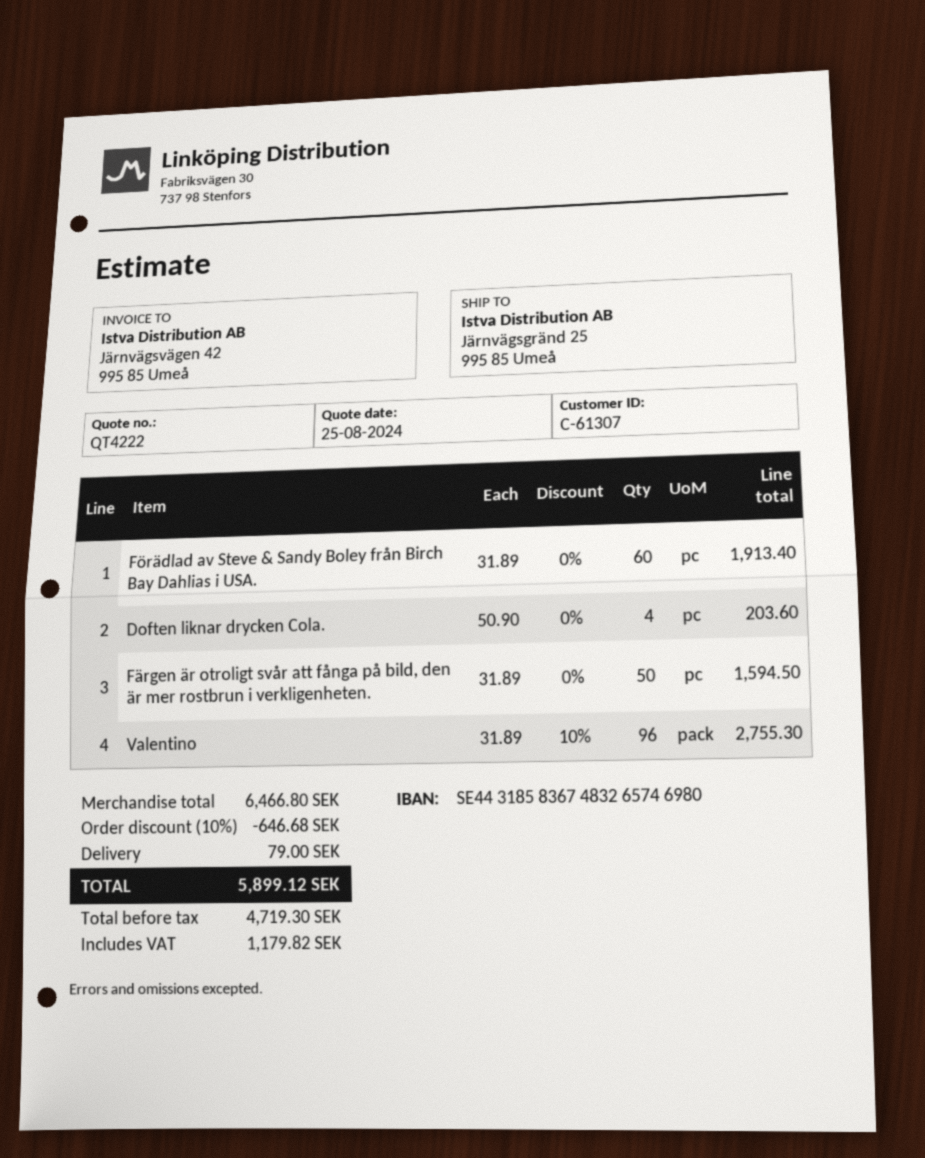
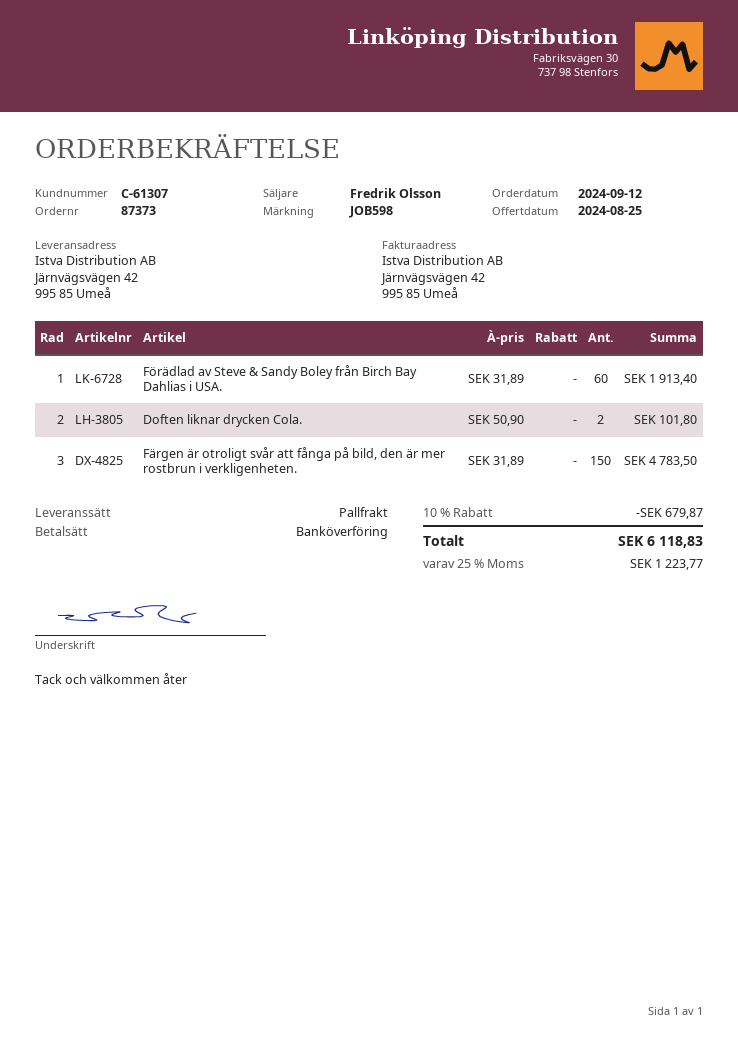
ship to: Järnvägsgränd 25, 995 85 Umeå -> Järnvägsvägen 42, 995 85 Umeå
Doften liknar drycken Cola.: 4 x 50.90 = 203.60 -> 2 x 50.90 = 101.80
Färgen är otroligt svår att fånga på bild, den är mer rostbrun i verkligenheten.: 50 x 31.89 = 1594.50 -> 150 x 31.89 = 4783.50
Valentino: 96 x 31.89 - 10% = 2755.30 -> none
discount: 10% = 646.68 -> 10% = 679.87
shipping: 79.00 -> none
tax: 1179.82 -> 1223.77
total: 5899.12 -> 6118.83

